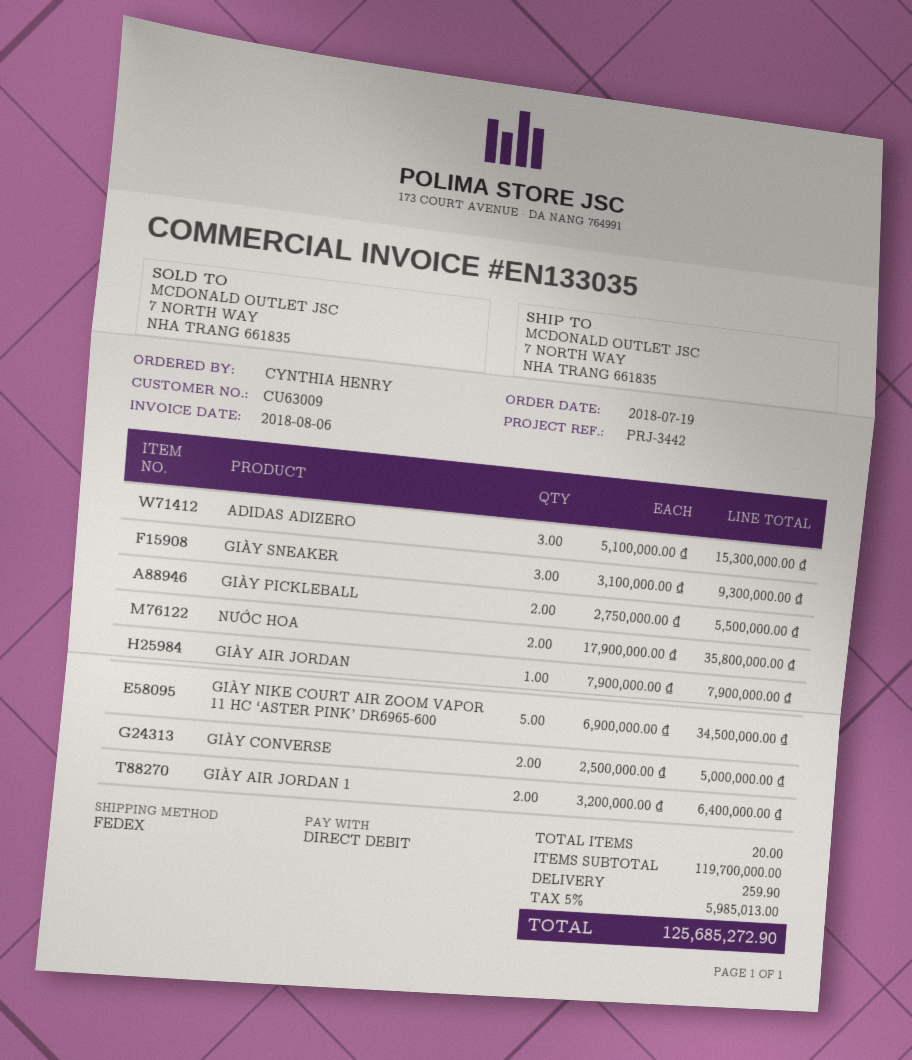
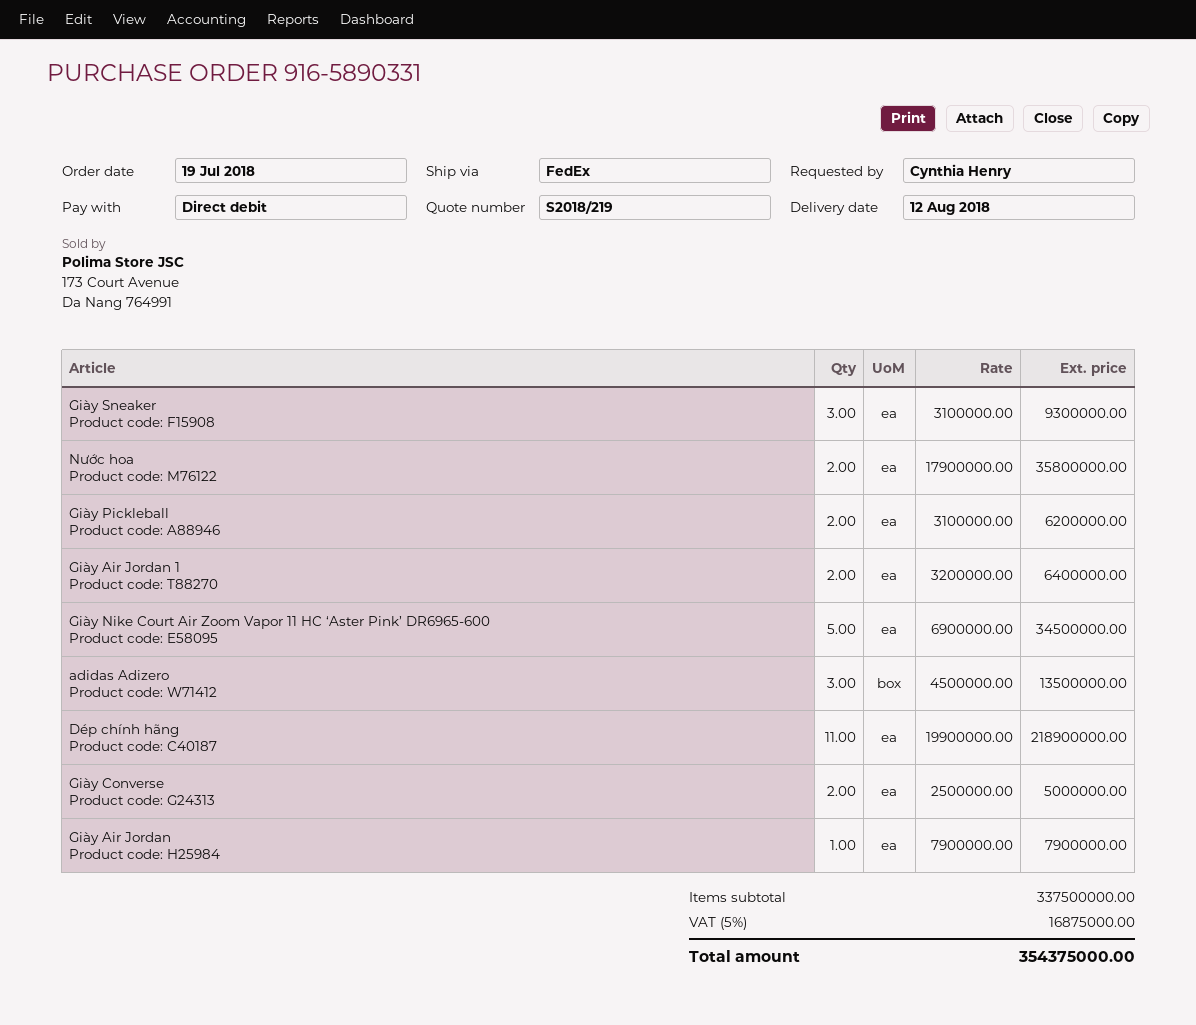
ADIDAS ADIZERO: 3 x 5100000.00 = 15300000.00 -> 3 x 4500000.00 = 13500000.00
GIÀY PICKLEBALL: 2 x 2750000.00 = 5500000.00 -> 2 x 3100000.00 = 6200000.00
Dép chính hãng: none -> 11 x 19900000.00 = 218900000.00
subtotal: 119700000.00 -> 337500000.00
shipping: 259.90 -> none
tax: 5% = 5985013.00 -> 5% = 16875000.00
total: 125685272.90 -> 354375000.00

